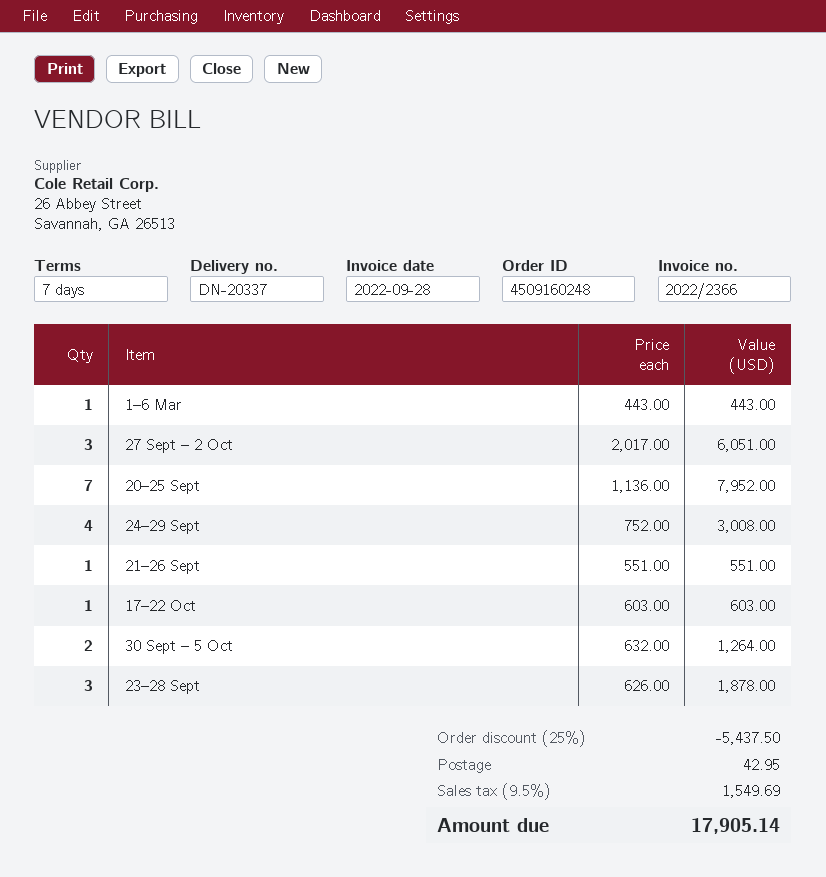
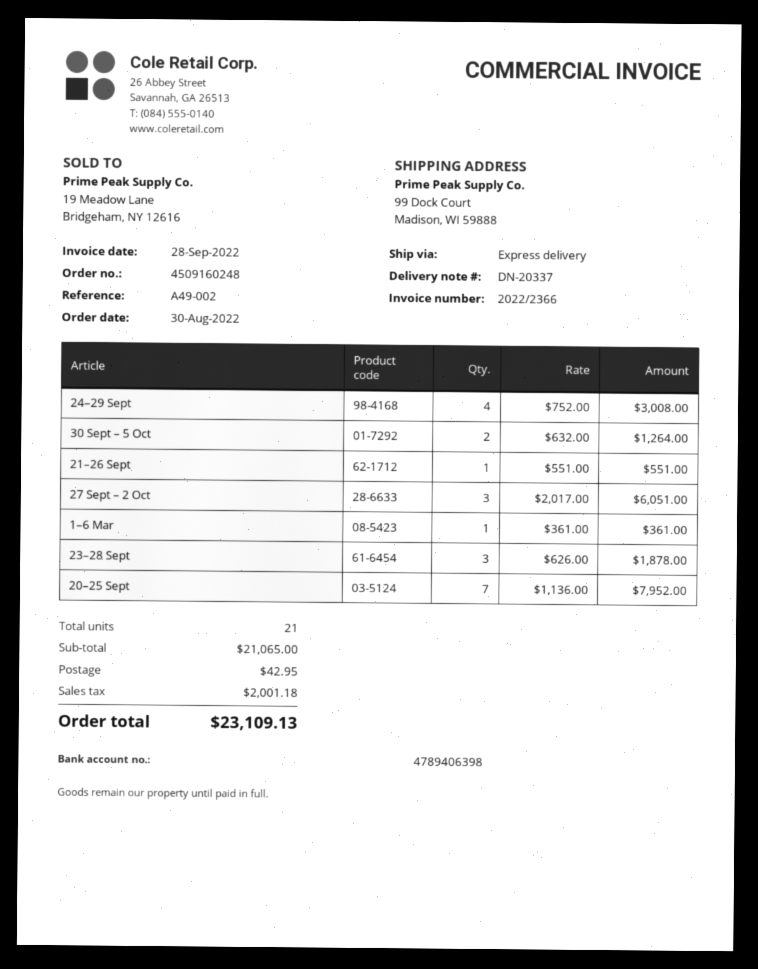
1–6 Mar: 1 x 443.00 = 443.00 -> 1 x 361.00 = 361.00
17–22 Oct: 1 x 603.00 = 603.00 -> none
discount: 25% = 5437.50 -> none
tax: 1549.69 -> 2001.18
total: 17905.14 -> 23109.13

